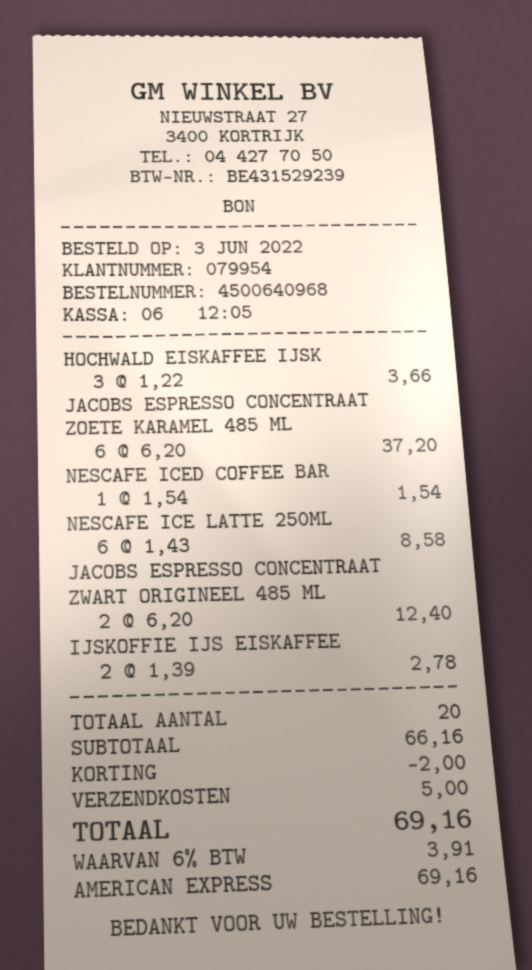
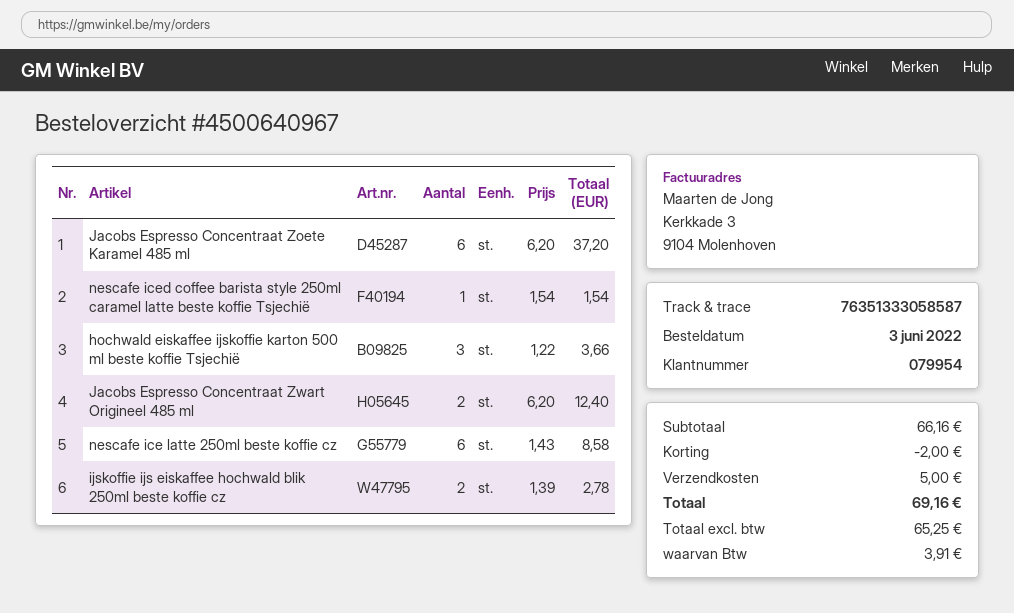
order number: 4500640968 -> 4500640967

